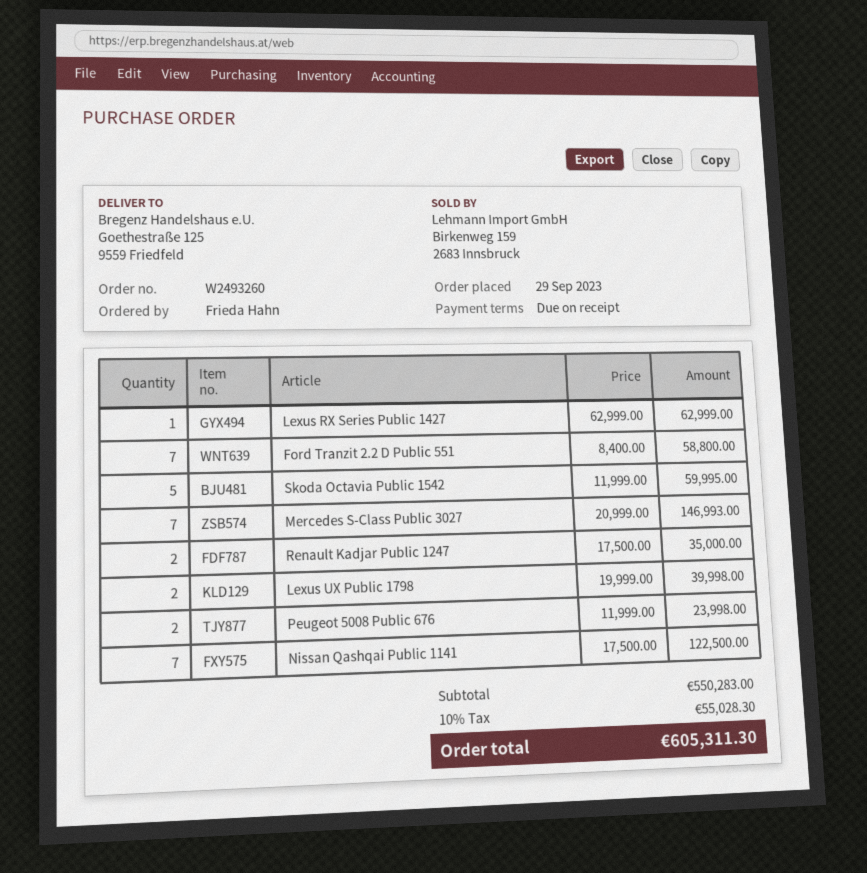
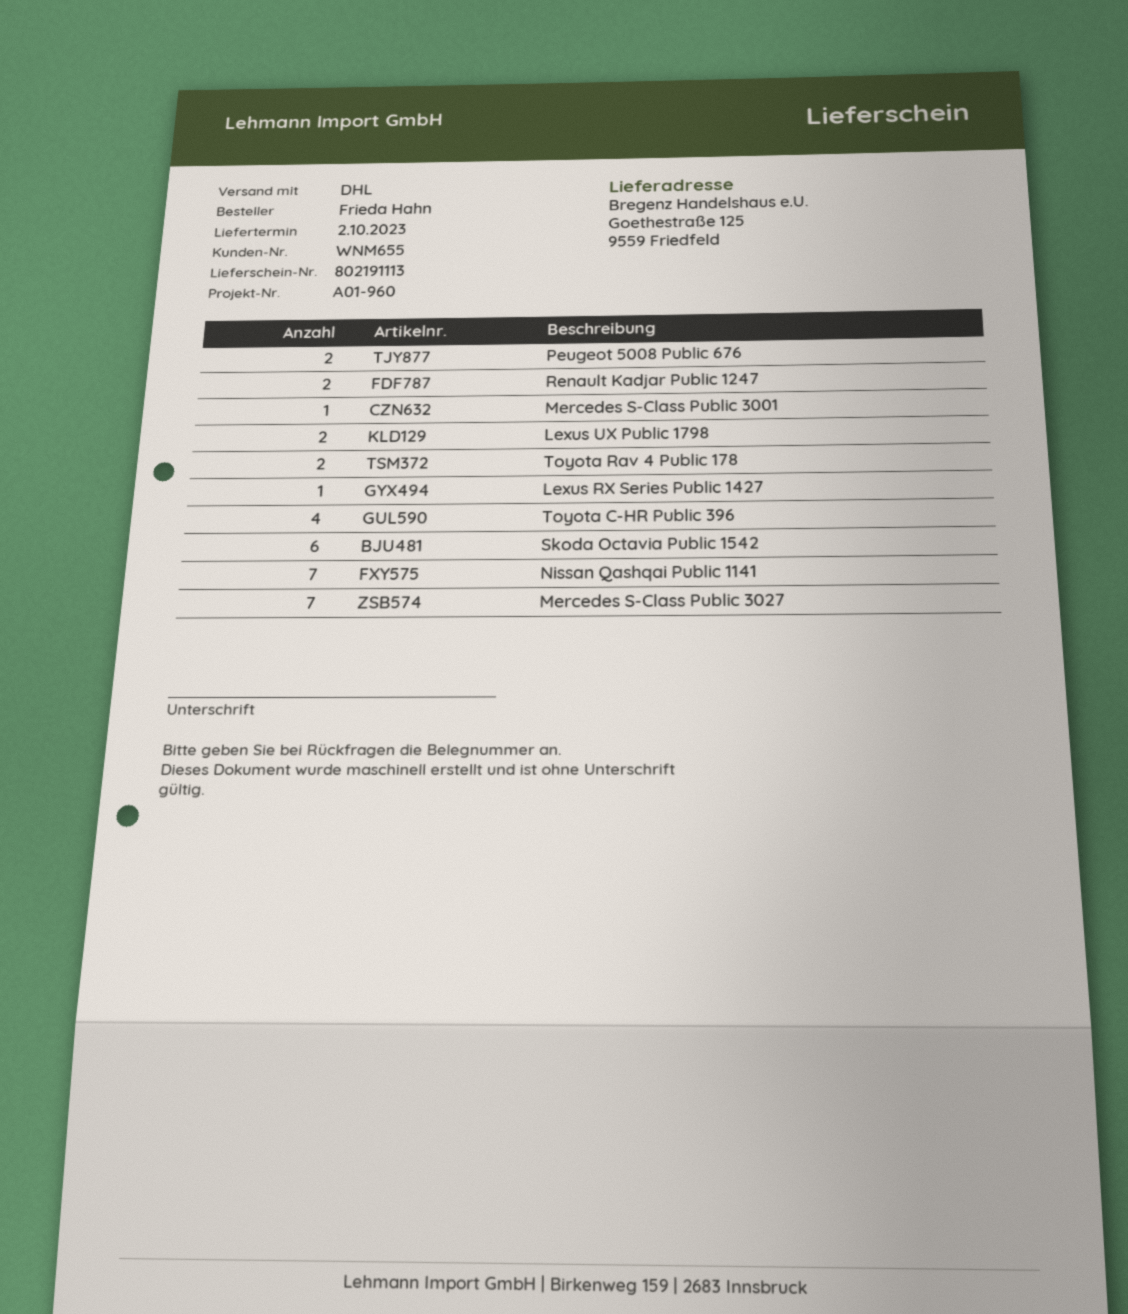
Ford Tranzit 2.2 D Public 551: 7 -> none
Skoda Octavia Public 1542: 5 -> 6
Mercedes S-Class Public 3001: none -> 1
Toyota Rav 4 Public 178: none -> 2
Toyota C-HR Public 396: none -> 4

